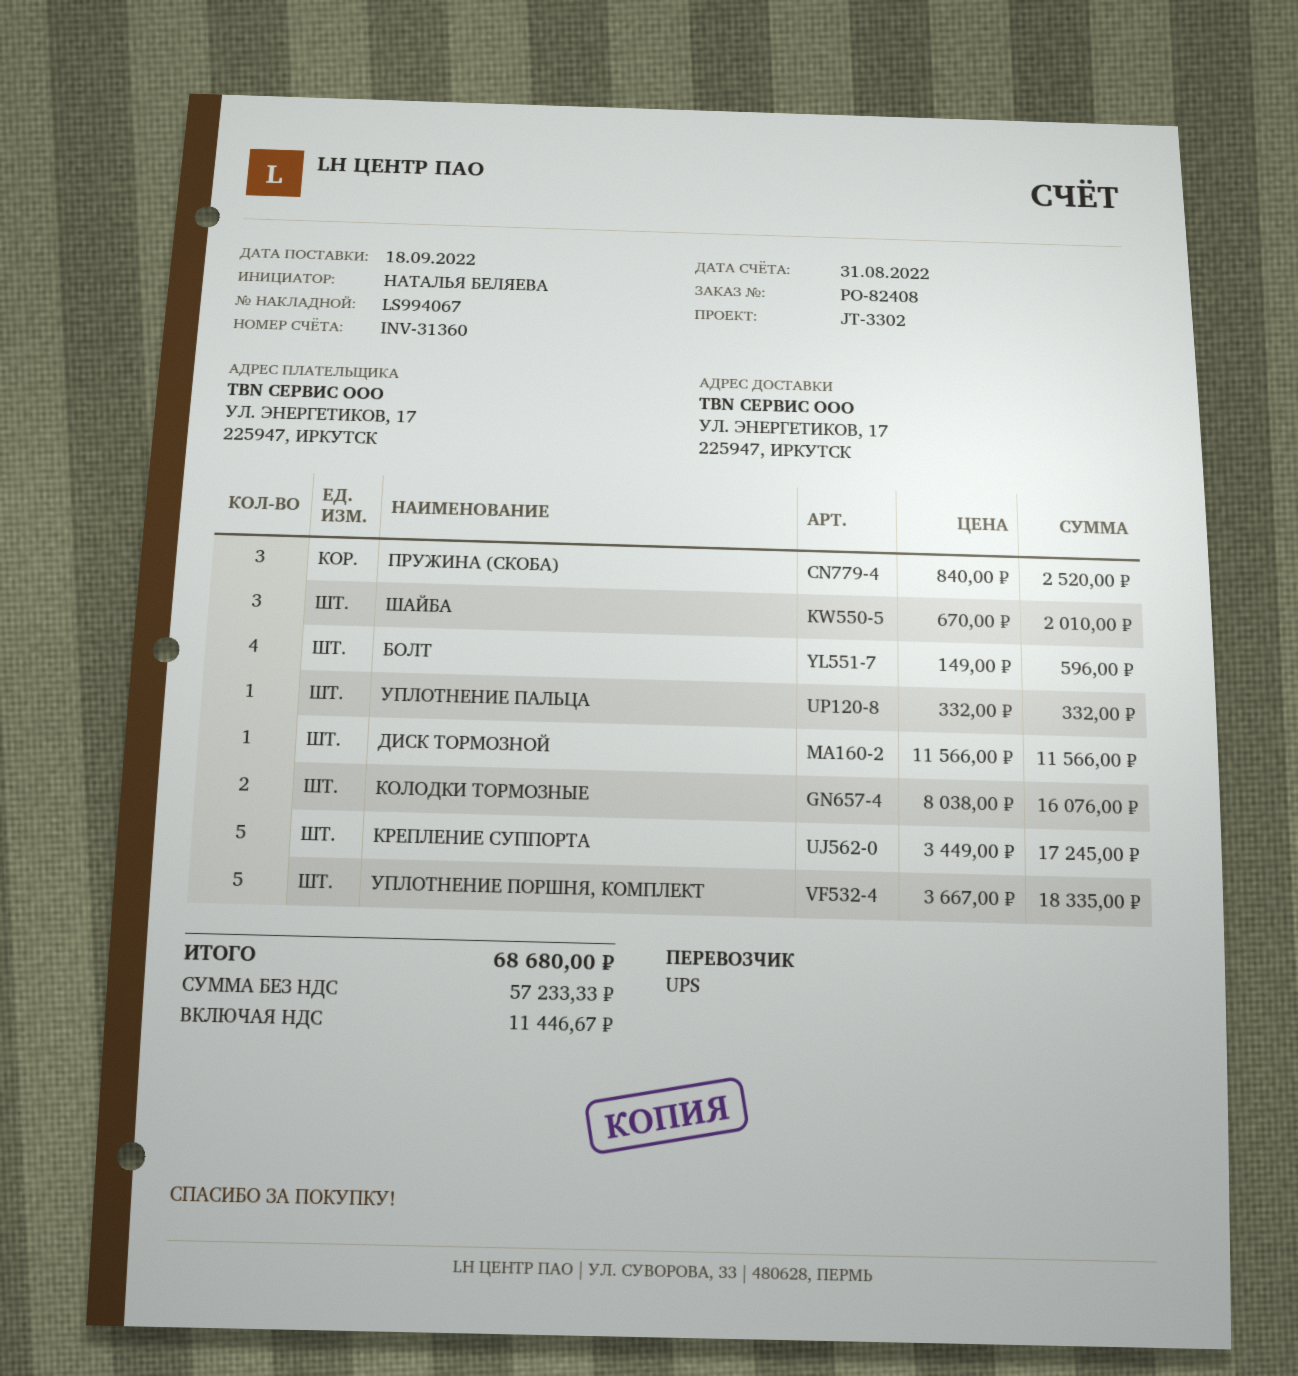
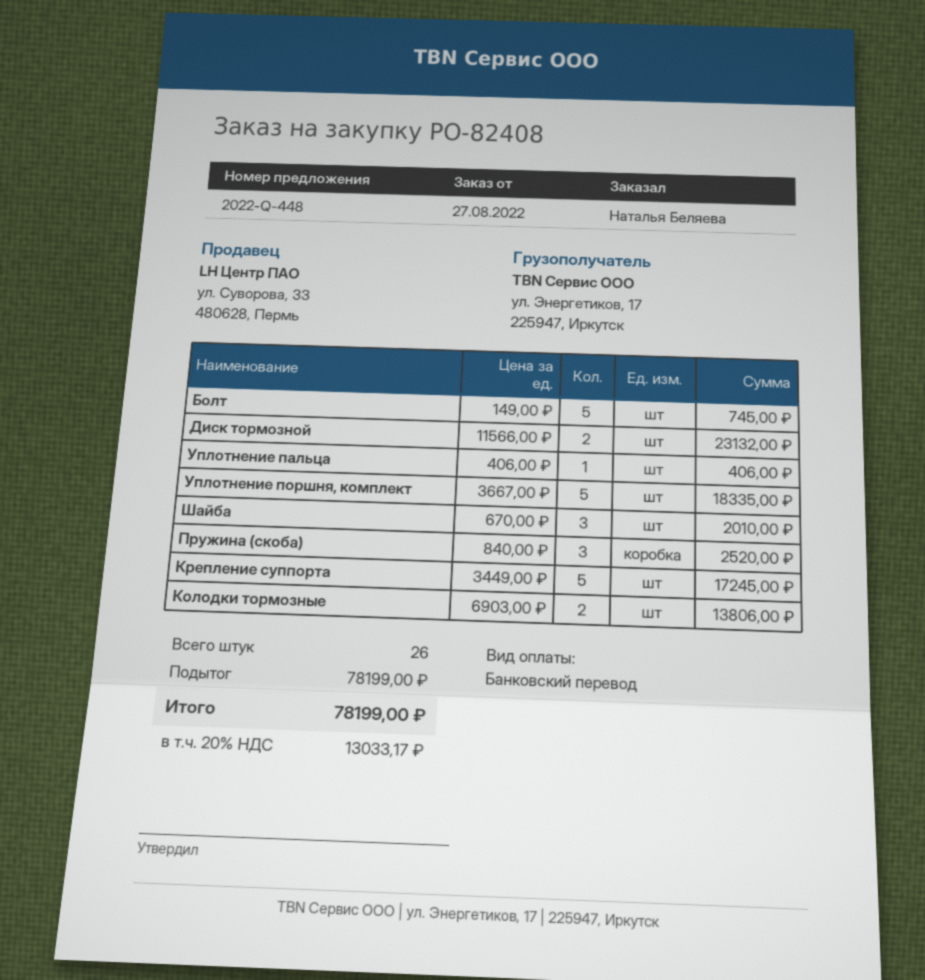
БОЛТ: 4 x 149.00 = 596.00 -> 5 x 149.00 = 745.00
УПЛОТНЕНИЕ ПАЛЬЦА: 1 x 332.00 = 332.00 -> 1 x 406.00 = 406.00
ДИСК ТОРМОЗНОЙ: 1 x 11566.00 = 11566.00 -> 2 x 11566.00 = 23132.00
КОЛОДКИ ТОРМОЗНЫЕ: 2 x 8038.00 = 16076.00 -> 2 x 6903.00 = 13806.00
tax: 11446.67 -> 13033.17
total: 68680.00 -> 78199.00

